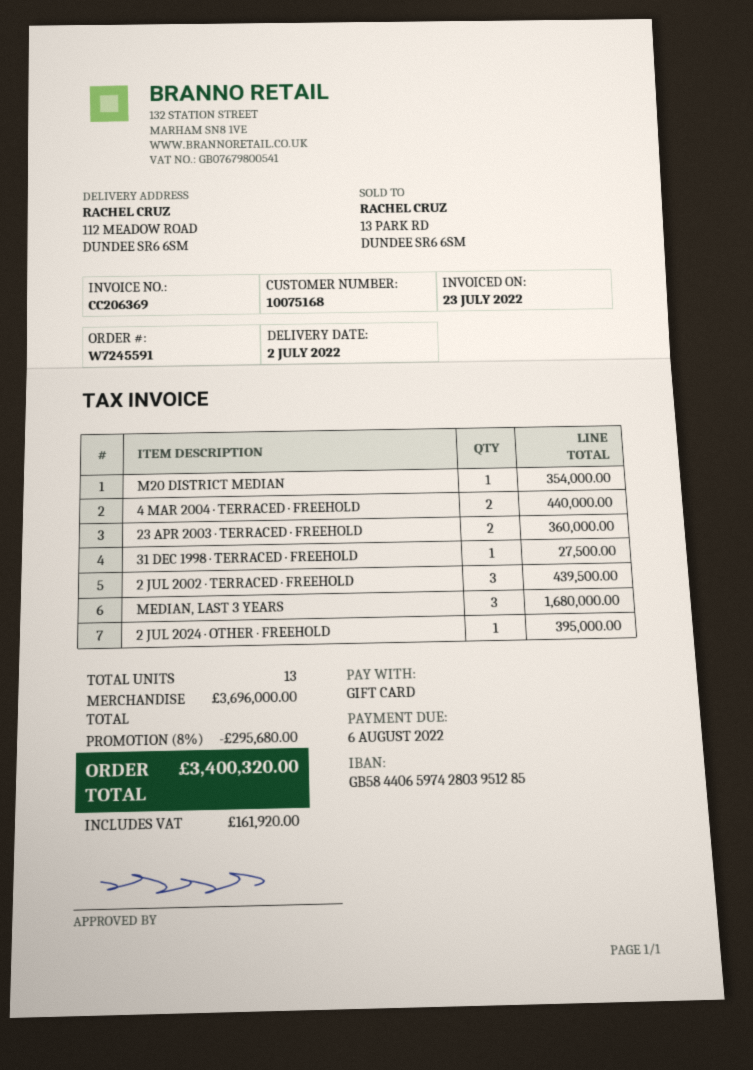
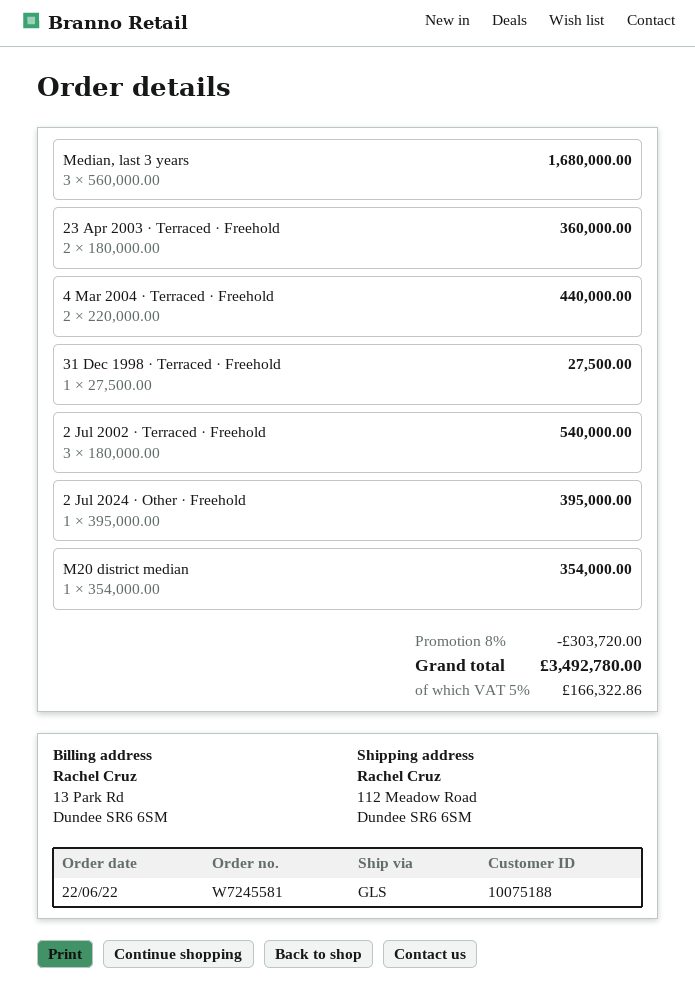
order number: W7245591 -> W7245581
customer number: 10075168 -> 10075188
2 JUL 2002 · TERRACED · FREEHOLD: 3 for 439500.00 -> 3 for 540000.00
discount: 8% = 295680.00 -> 8% = 303720.00
tax: 161920.00 -> 166322.86
total: 3400320.00 -> 3492780.00

